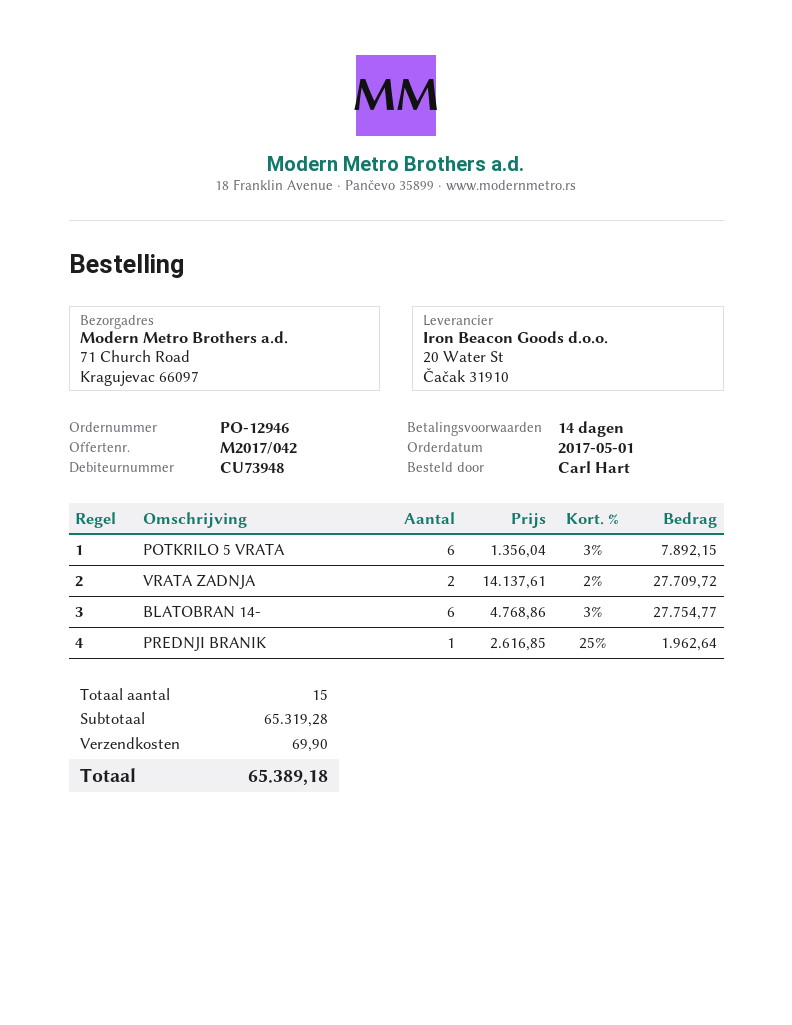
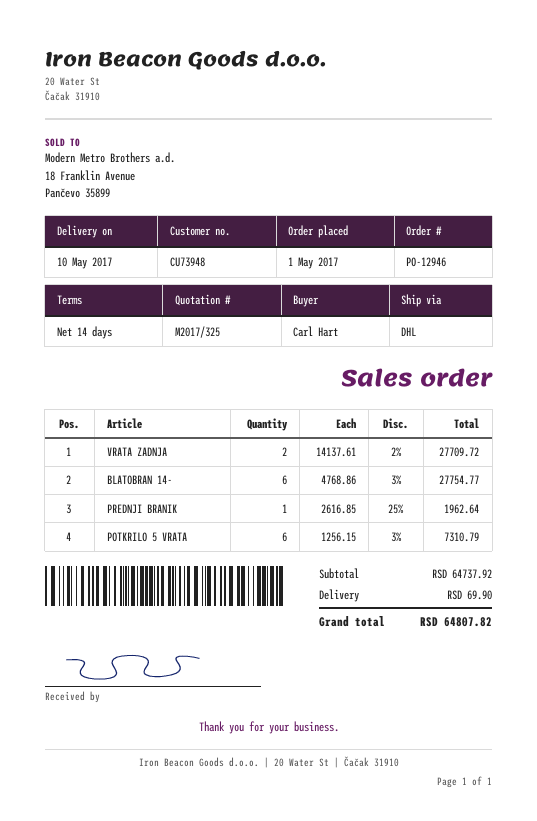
quote number: M2017/042 -> M2017/325
POTKRILO 5 VRATA: 6 x 1356.04 - 3% = 7892.15 -> 6 x 1256.15 - 3% = 7310.79
subtotal: 65319.28 -> 64737.92
total: 65389.18 -> 64807.82

